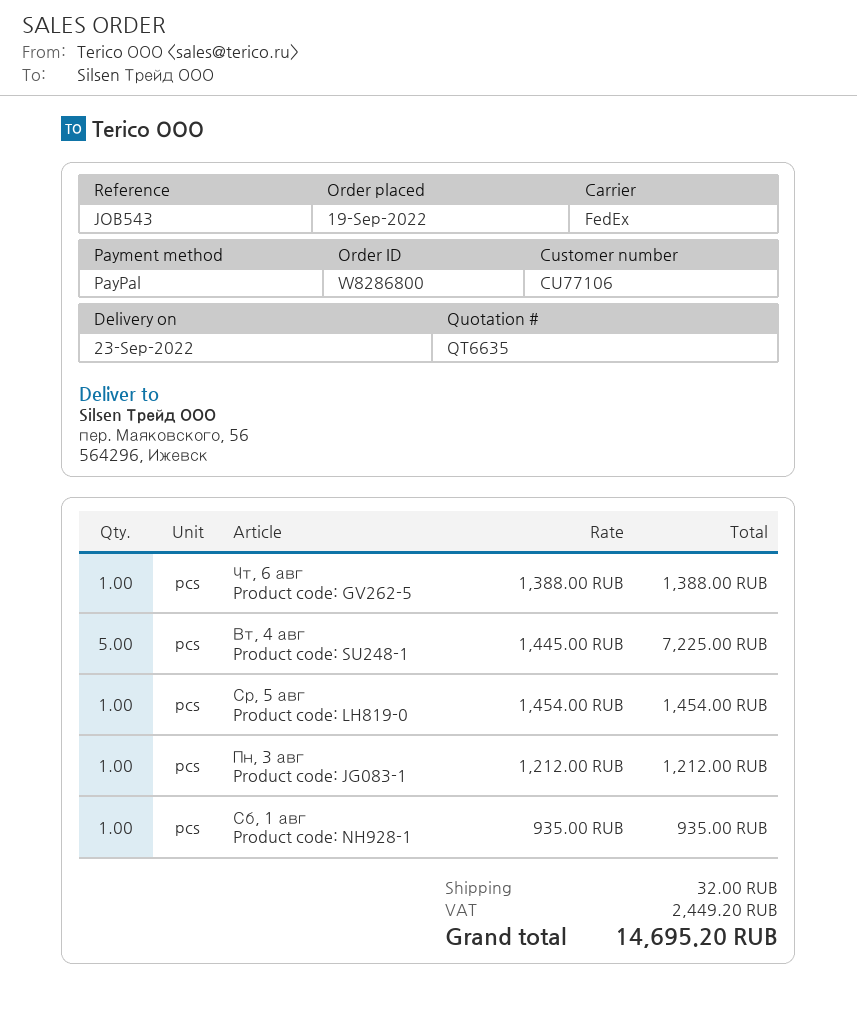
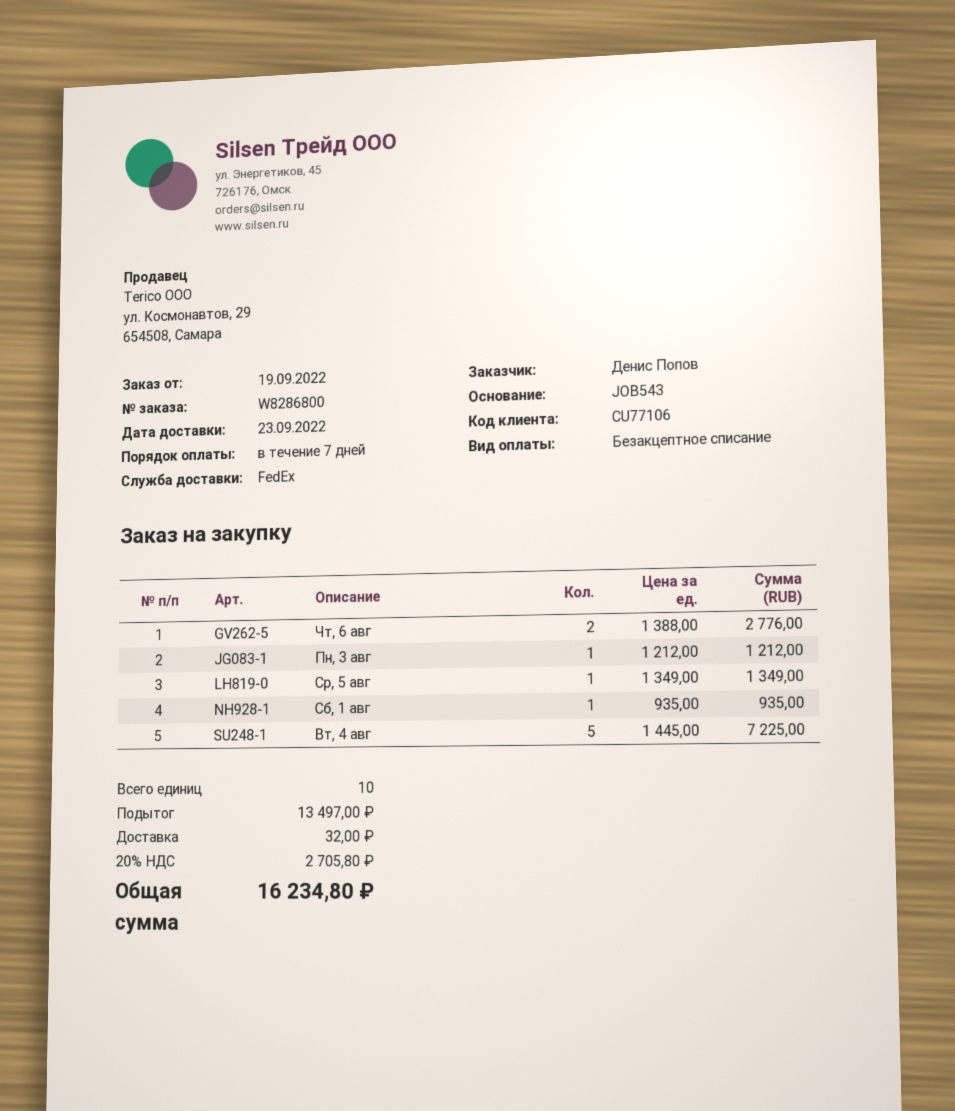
payment method: PayPal -> direct debit
Чт, 6 авг: 1 x 1388.00 = 1388.00 -> 2 x 1388.00 = 2776.00
Ср, 5 авг: 1 x 1454.00 = 1454.00 -> 1 x 1349.00 = 1349.00
tax: 2449.20 -> 2705.80
total: 14695.20 -> 16234.80

